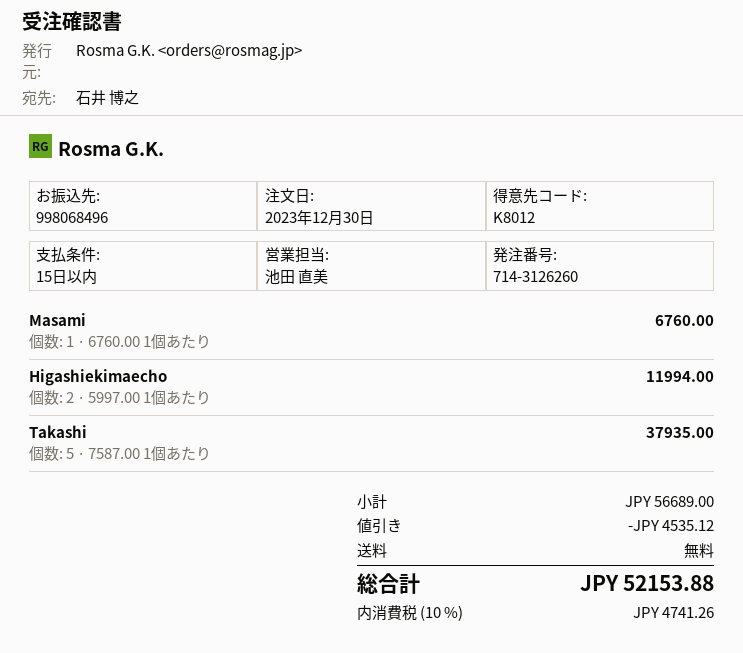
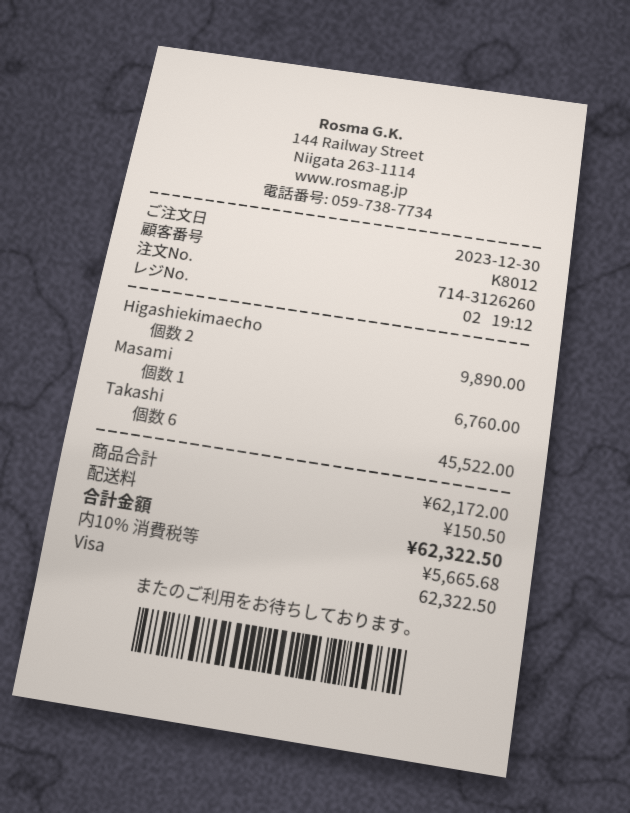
Higashiekimaecho: 2 for 11994.00 -> 2 for 9890.00
Takashi: 5 for 37935.00 -> 6 for 45522.00
subtotal: 56689.00 -> 62172.00
discount: 4535.12 -> none
shipping: 0.00 -> 150.50
tax: 10% = 4741.26 -> 10% = 5665.68
total: 52153.88 -> 62322.50

